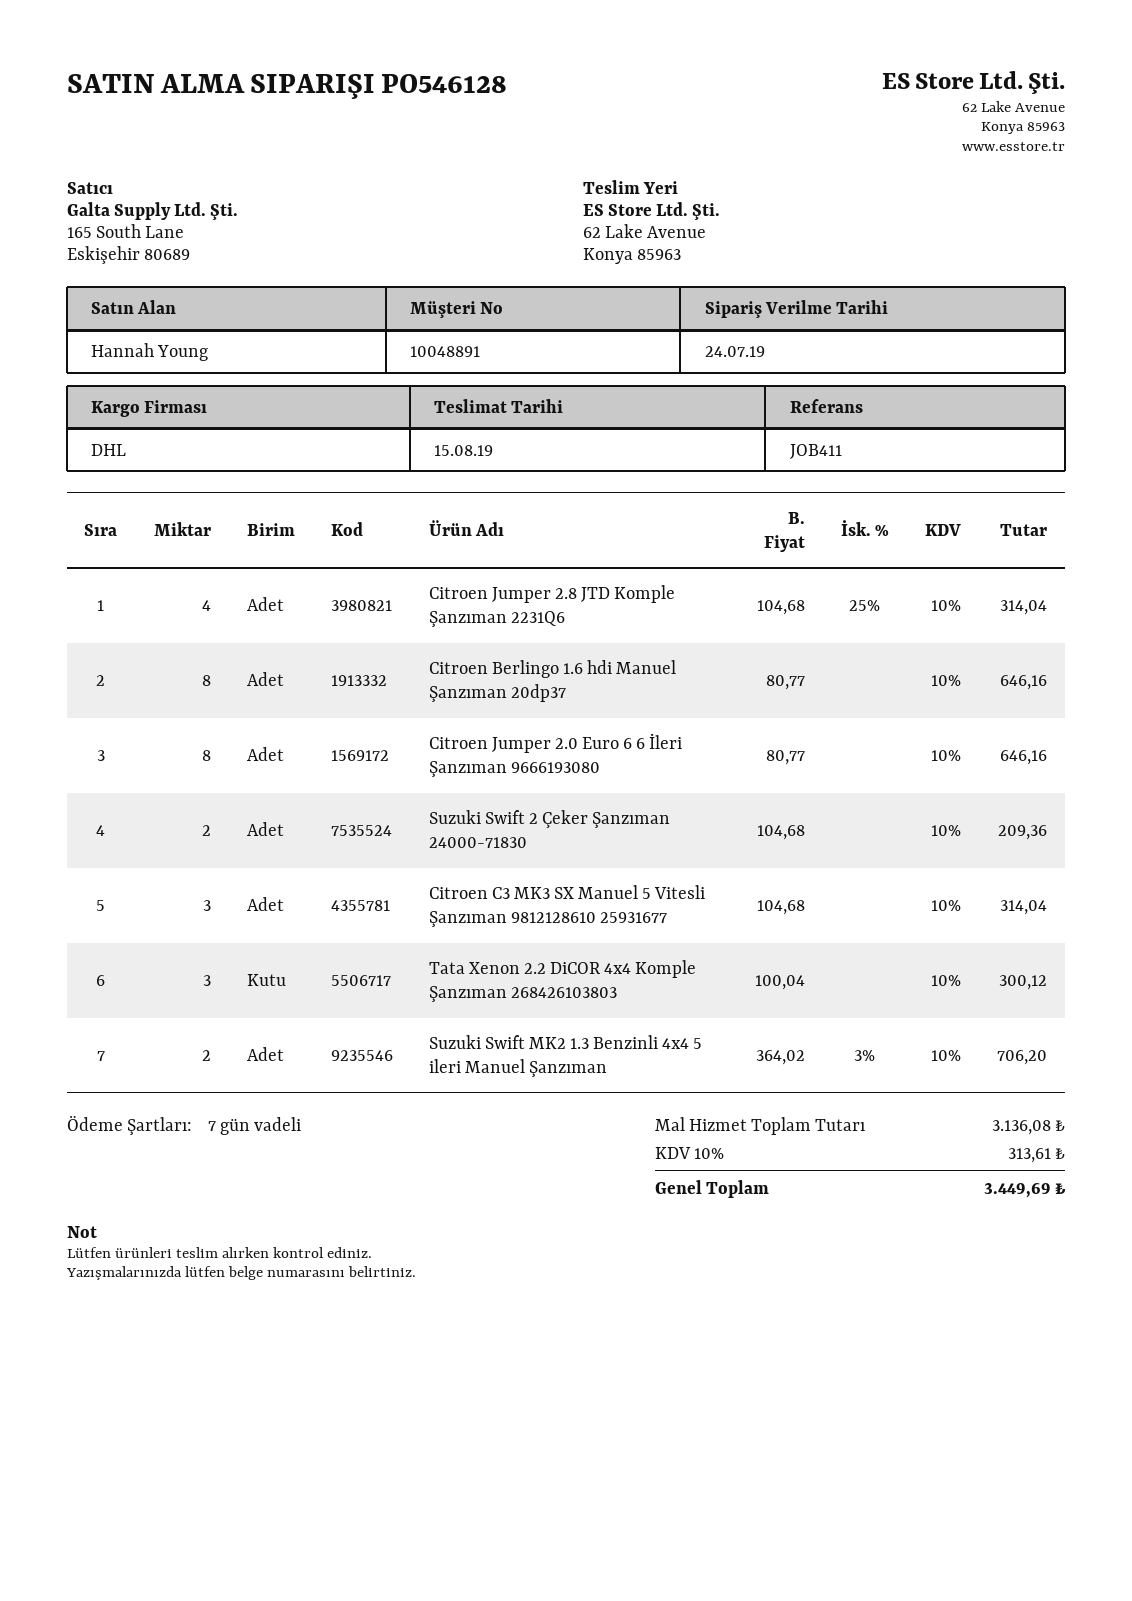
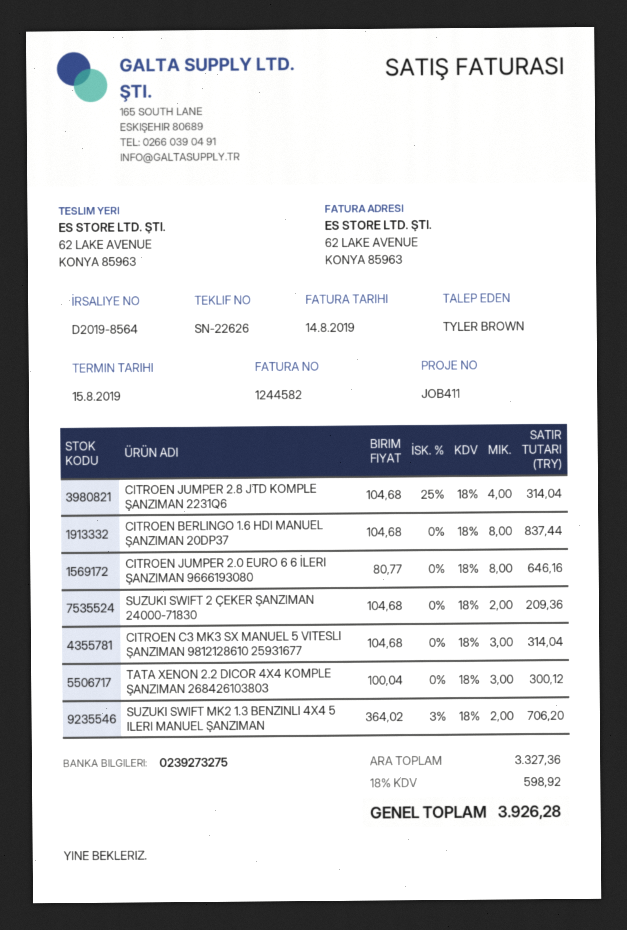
ordered by: Hannah Young -> TYLER BROWN
Citroen Berlingo 1.6 hdi Manuel Şanzıman 20dp37: 8 x 80.77 = 646.16 -> 8 x 104.68 = 837.44
subtotal: 3136.08 -> 3327.36
tax: 10% = 313.61 -> 18% = 598.92
total: 3449.69 -> 3926.28

